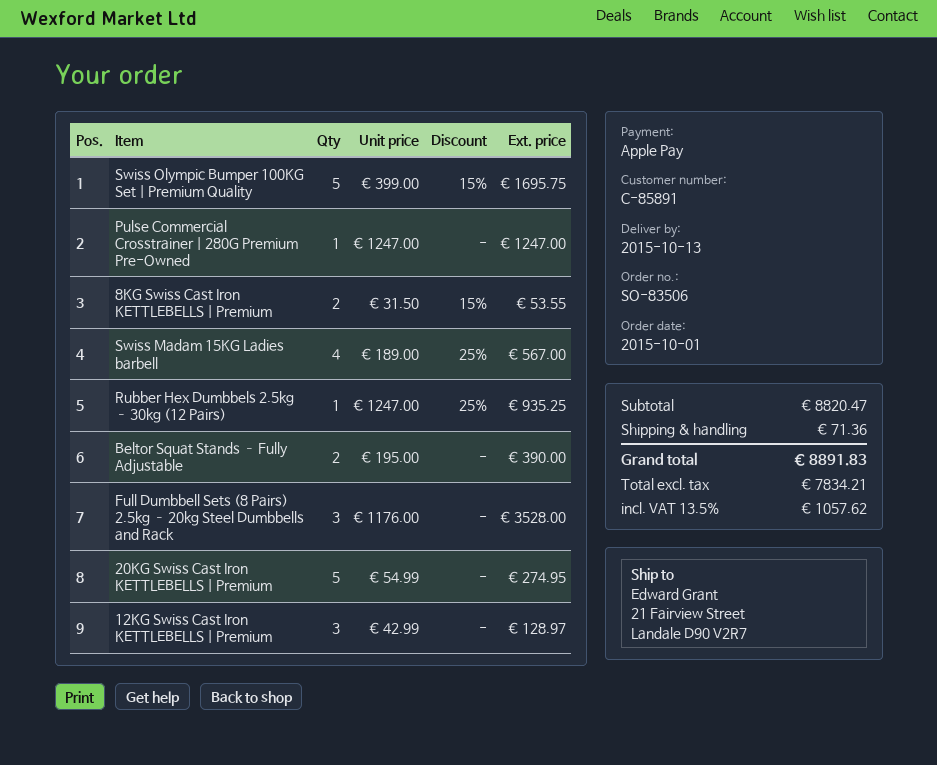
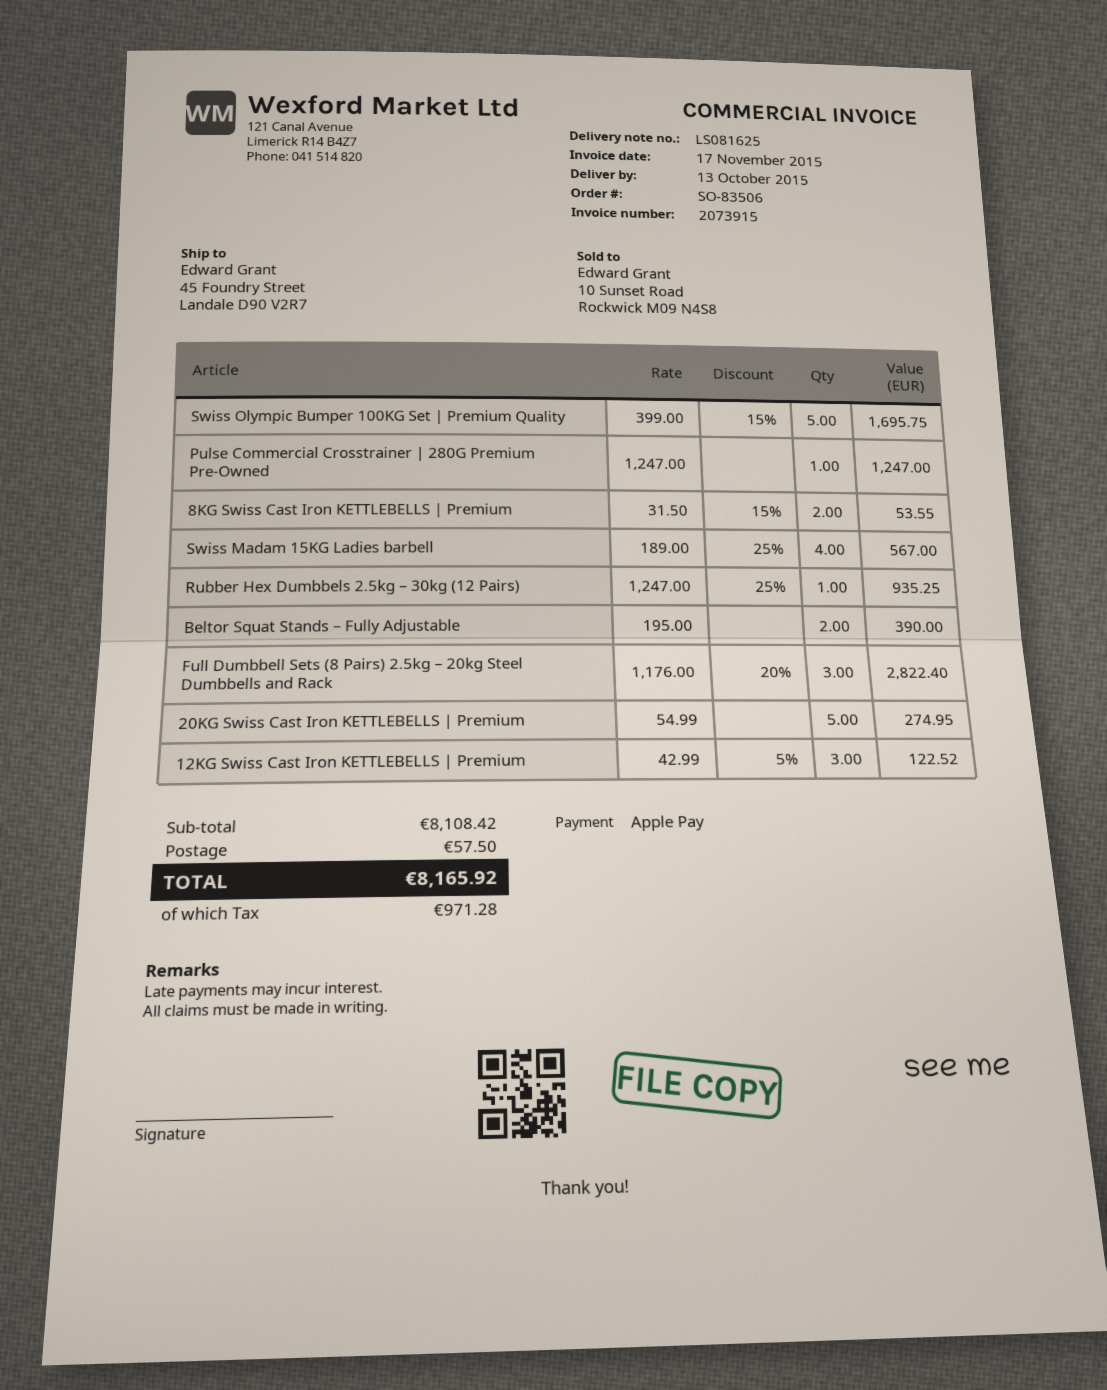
ship to: 21 Fairview Street, Landale D90 V2R7 -> 45 Foundry Street, Landale D90 V2R7
Full Dumbbell Sets (8 Pairs) 2.5kg – 20kg Steel Dumbbells and Rack: 3 x 1176.00 = 3528.00 -> 3 x 1176.00 - 20% = 2822.40
12KG Swiss Cast Iron KETTLEBELLS | Premium: 3 x 42.99 = 128.97 -> 3 x 42.99 - 5% = 122.52
subtotal: 8820.47 -> 8108.42
shipping: 71.36 -> 57.50
tax: 1057.62 -> 971.28
total: 8891.83 -> 8165.92

